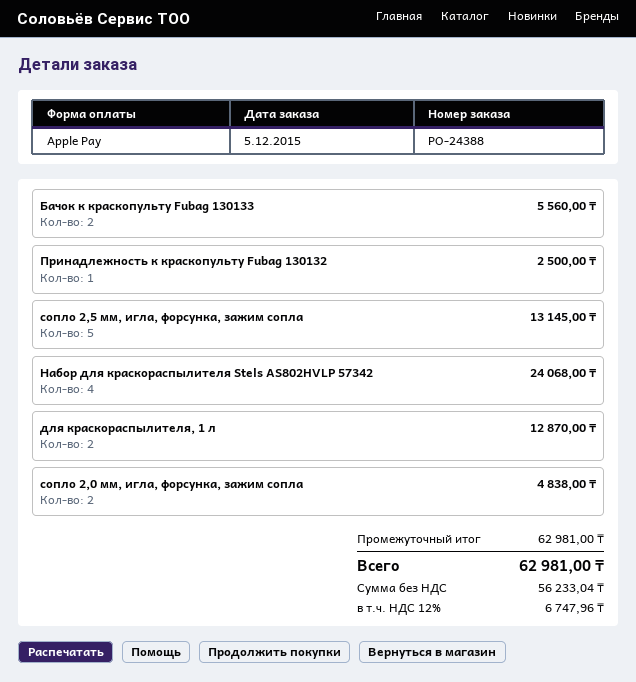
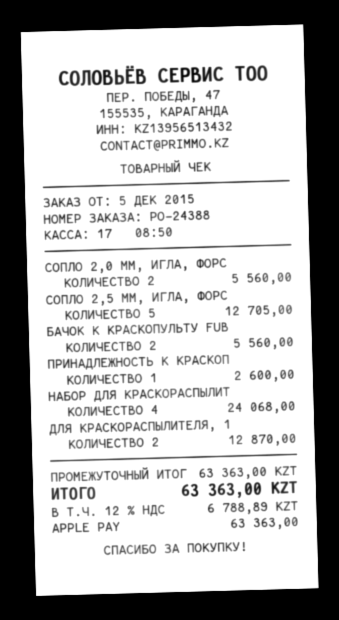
Принадлежность к краскопульту Fubag 130132: 1 for 2500.00 -> 1 for 2600.00
сопло 2,5 мм, игла, форсунка, зажим сопла: 5 for 13145.00 -> 5 for 12705.00
сопло 2,0 мм, игла, форсунка, зажим сопла: 2 for 4838.00 -> 2 for 5560.00
subtotal: 62981.00 -> 63363.00
tax: 12% = 6747.96 -> 12% = 6788.89
total: 62981.00 -> 63363.00

